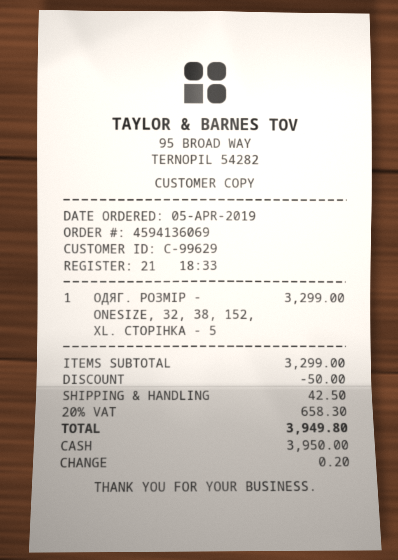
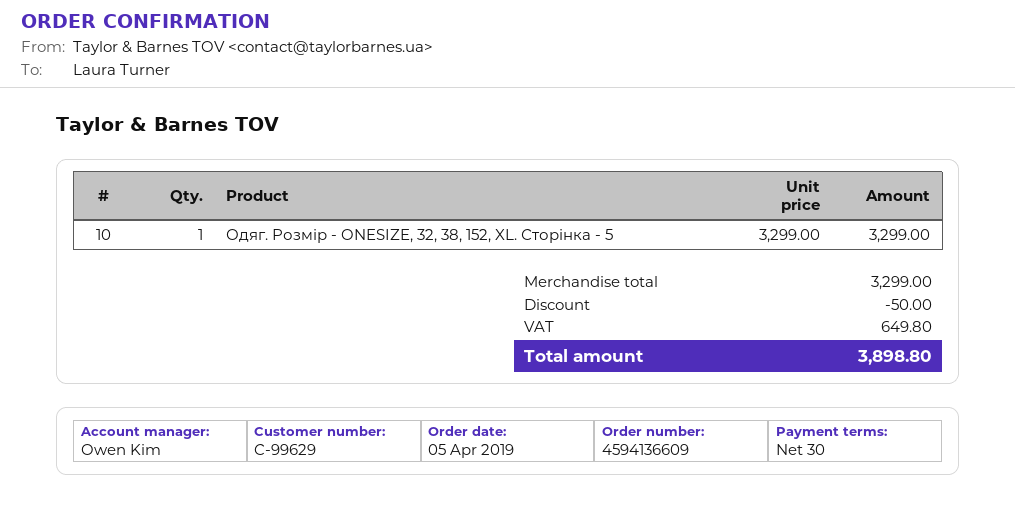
order number: 4594136069 -> 4594136609
shipping: 42.50 -> none
tax: 658.30 -> 649.80
total: 3949.80 -> 3898.80

